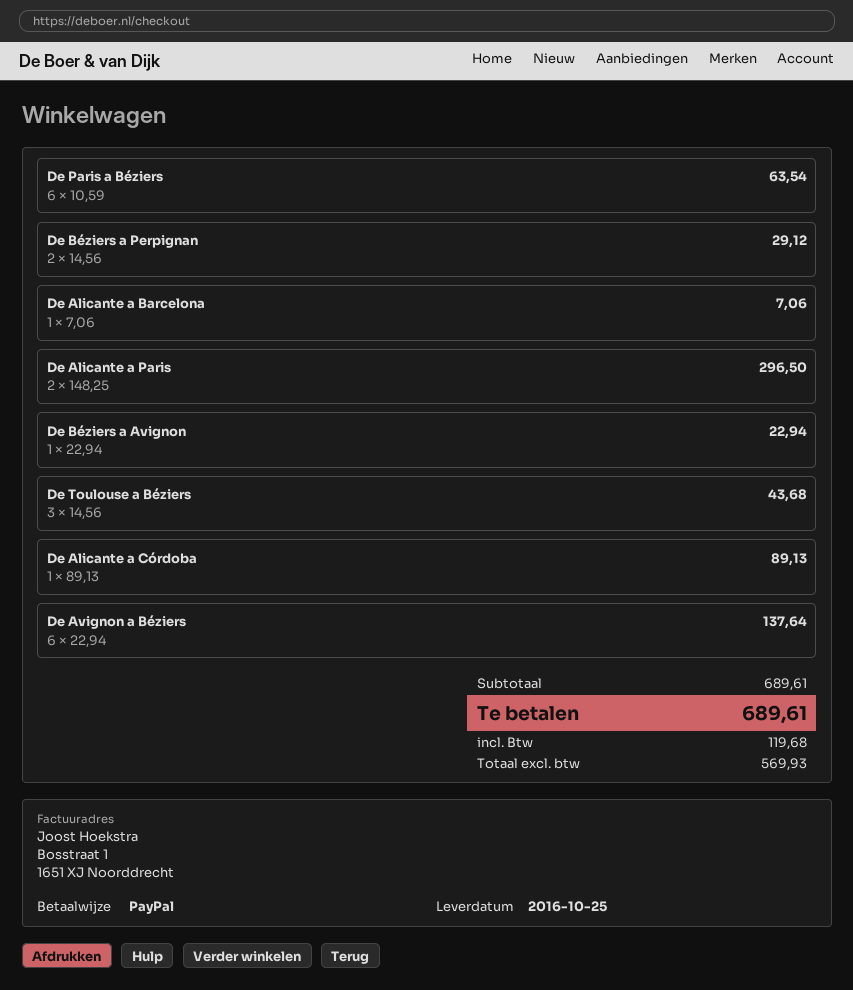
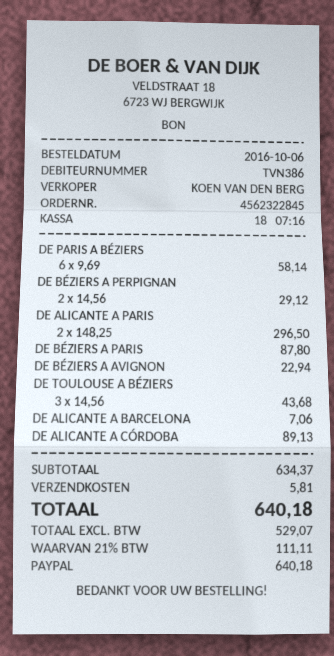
De Paris a Béziers: 6 x 10.59 = 63.54 -> 6 x 9.69 = 58.14
De Avignon a Béziers: 6 x 22.94 = 137.64 -> none
DE BÉZIERS A PARIS: none -> 1 x 87.80 = 87.80
subtotal: 689.61 -> 634.37
shipping: none -> 5.81
net: 569.93 -> 529.07
tax: 119.68 -> 111.11
total: 689.61 -> 640.18

